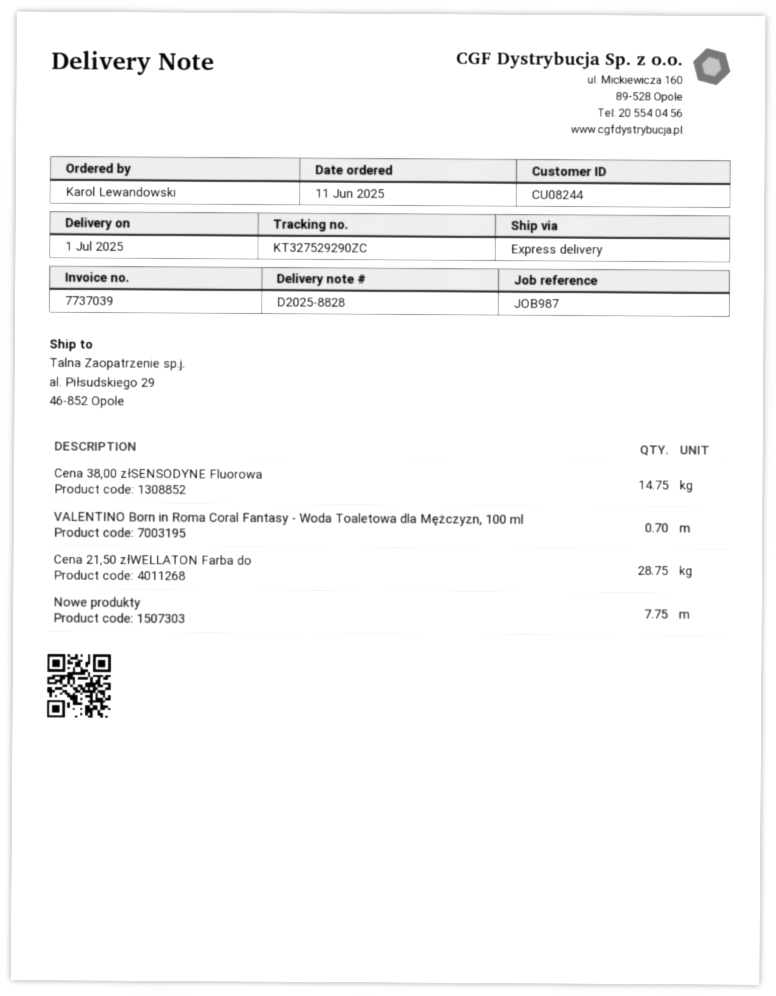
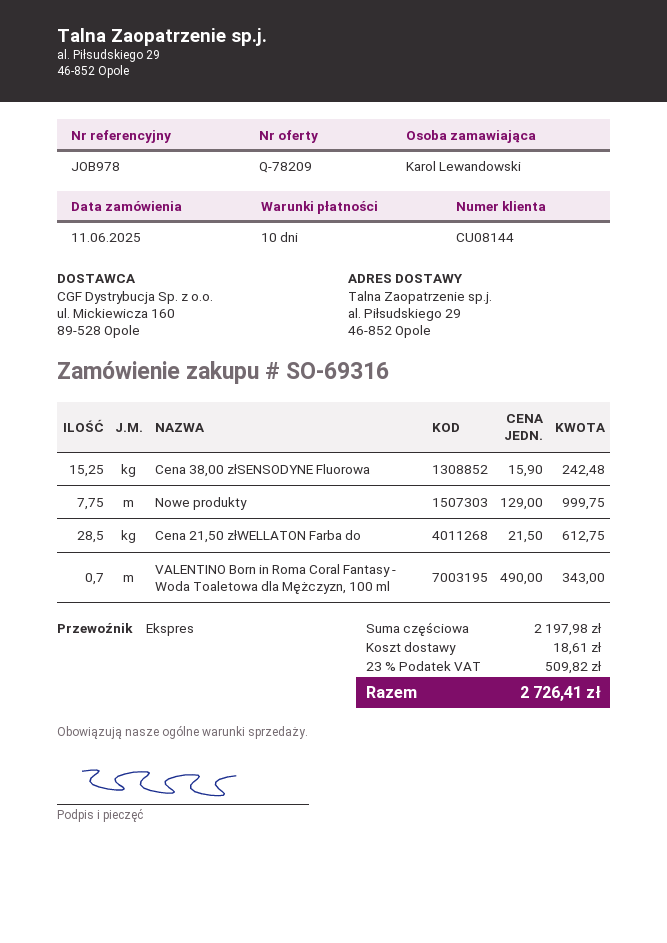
customer number: CU08244 -> CU08144
reference: JOB987 -> JOB978
Cena 38,00 złSENSODYNE Fluorowa: 14.75 -> 15.25
Cena 21,50 złWELLATON Farba do: 28.75 -> 28.5

